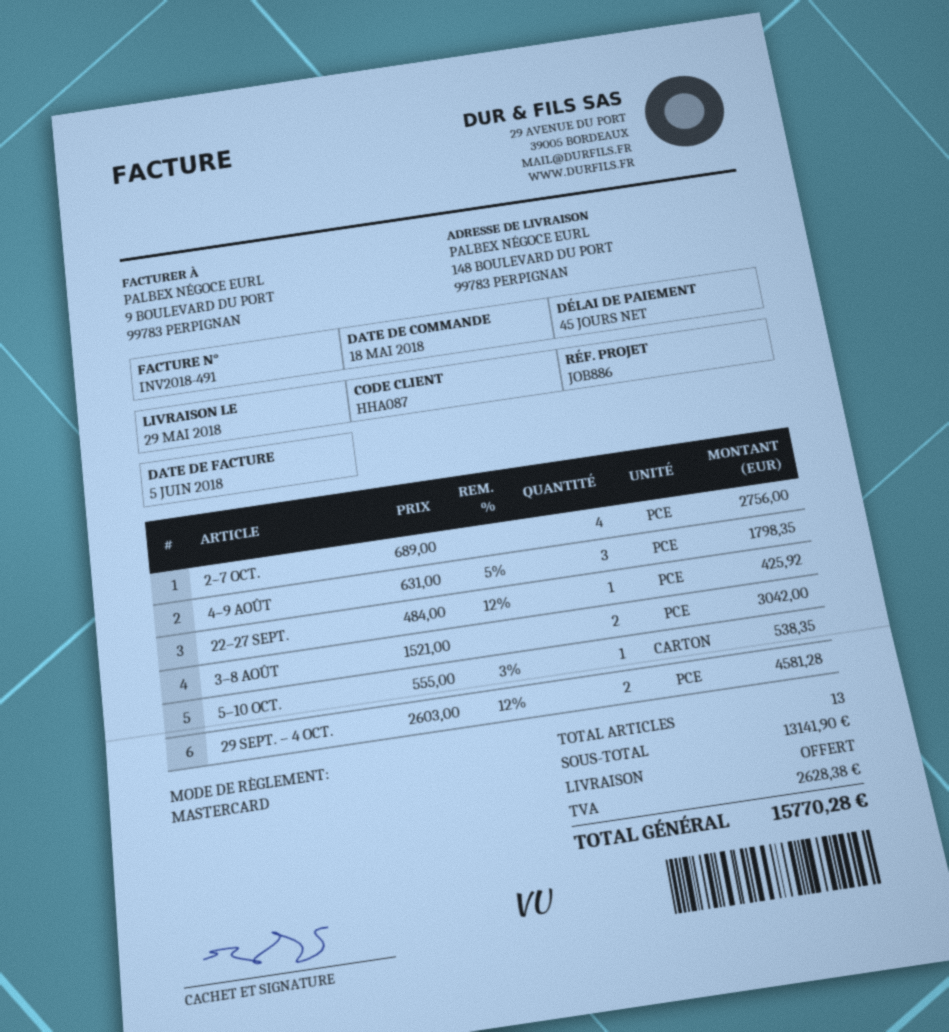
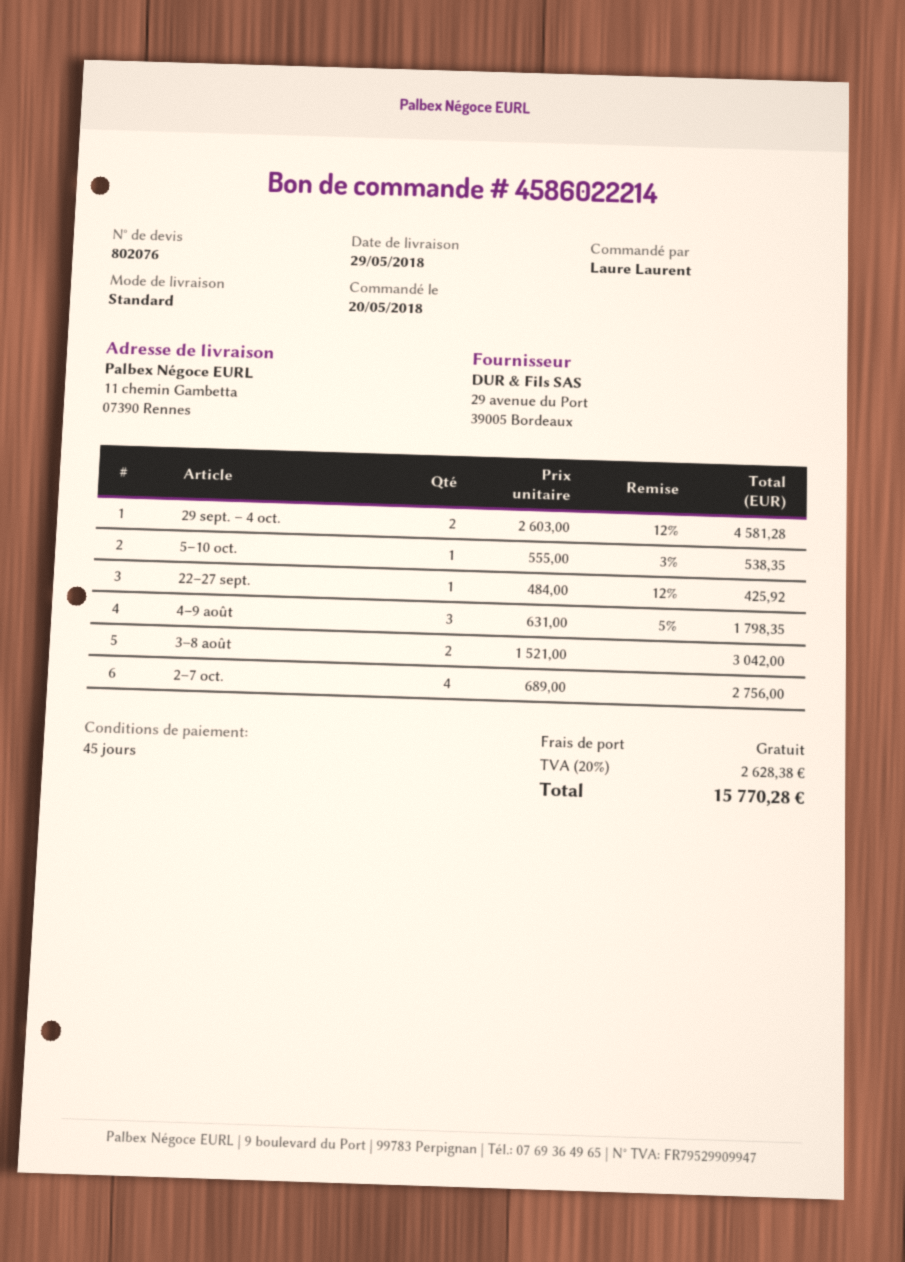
order date: 2018-05-18 -> 2018-05-20
ship to: 148 BOULEVARD DU PORT, 99783 PERPIGNAN -> 11 chemin Gambetta, 07390 Rennes

